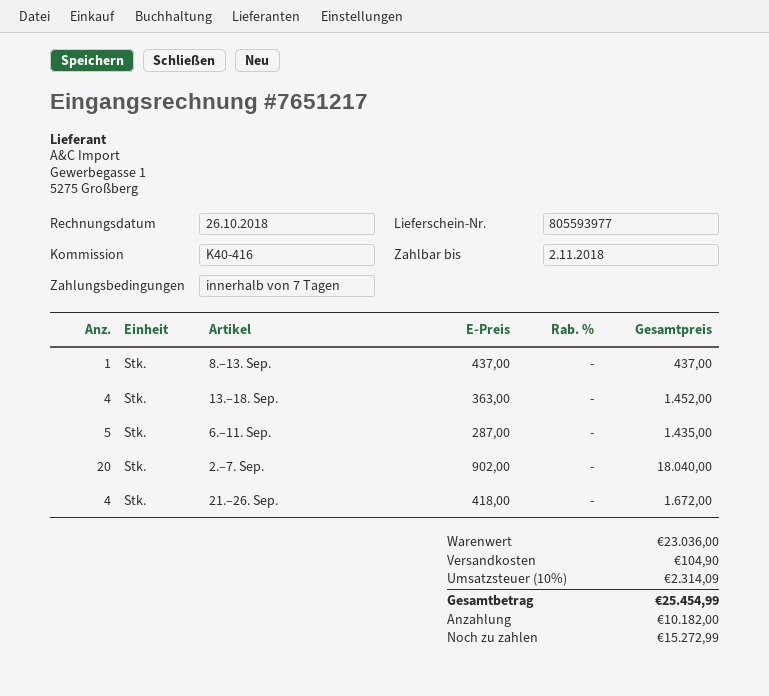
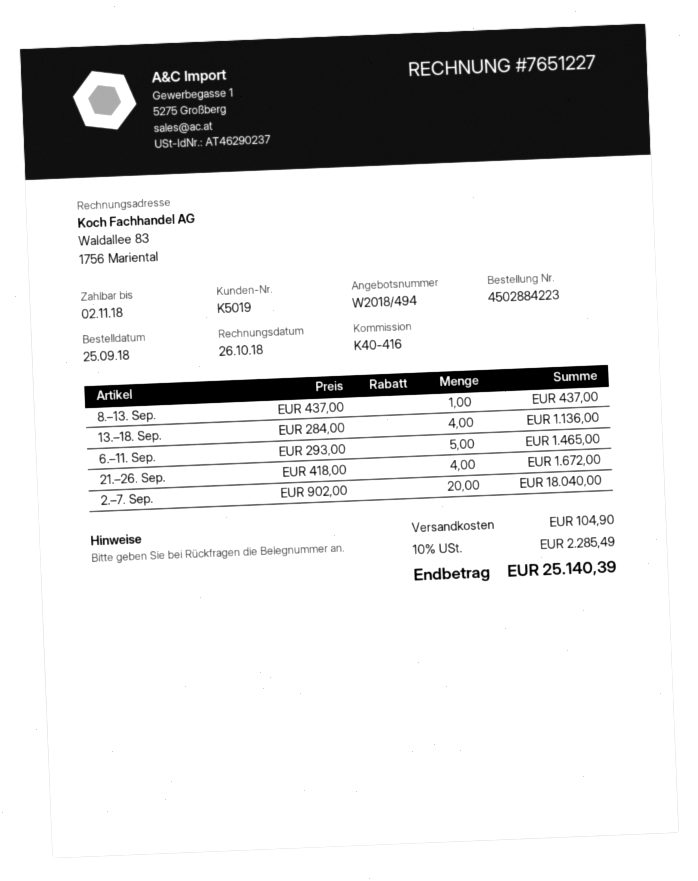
invoice number: 7651217 -> 7651227
13.–18. Sep.: 4 x 363.00 = 1452.00 -> 4 x 284.00 = 1136.00
6.–11. Sep.: 5 x 287.00 = 1435.00 -> 5 x 293.00 = 1465.00
tax: 10% = 2314.09 -> 10% = 2285.49
total: 25454.99 -> 25140.39

